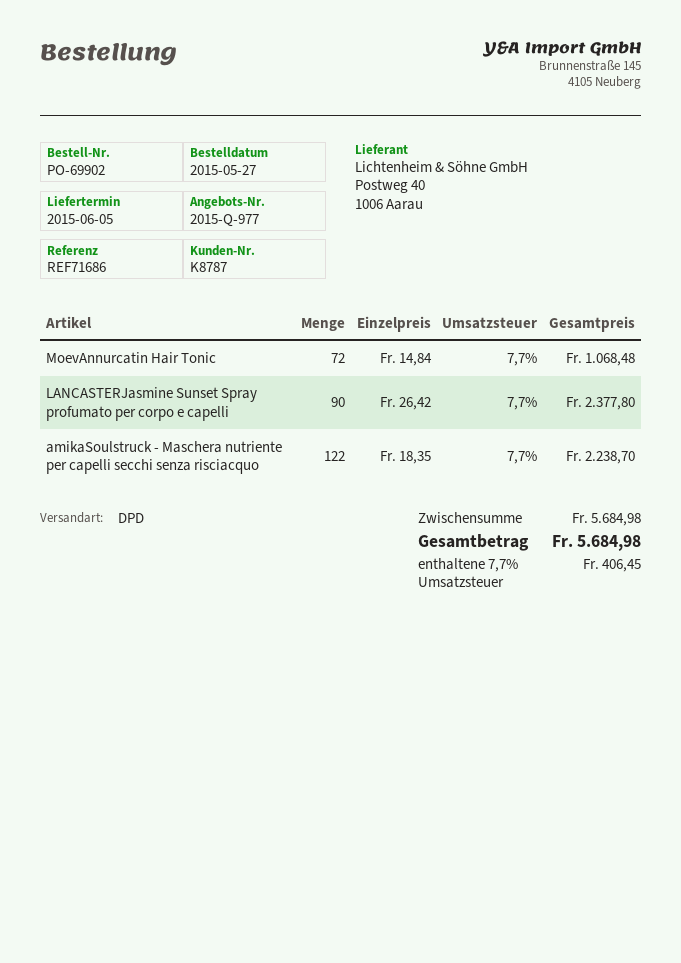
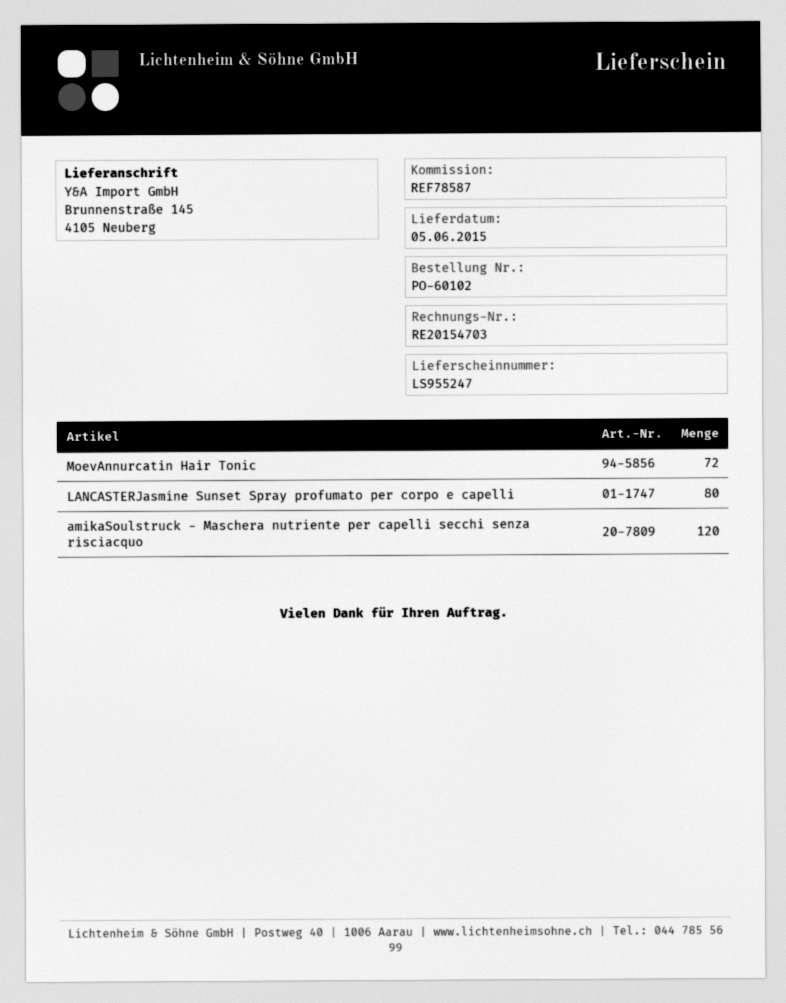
order number: PO-69902 -> PO-60102
reference: REF71686 -> REF78587
LANCASTERJasmine Sunset Spray profumato per corpo e capelli: 90 -> 80
amikaSoulstruck - Maschera nutriente per capelli secchi senza risciacquo: 122 -> 120

